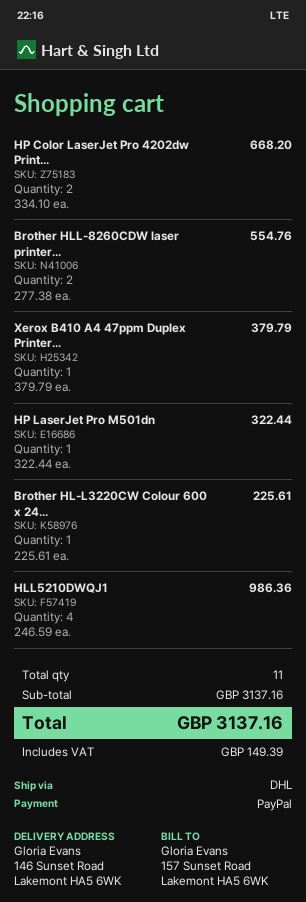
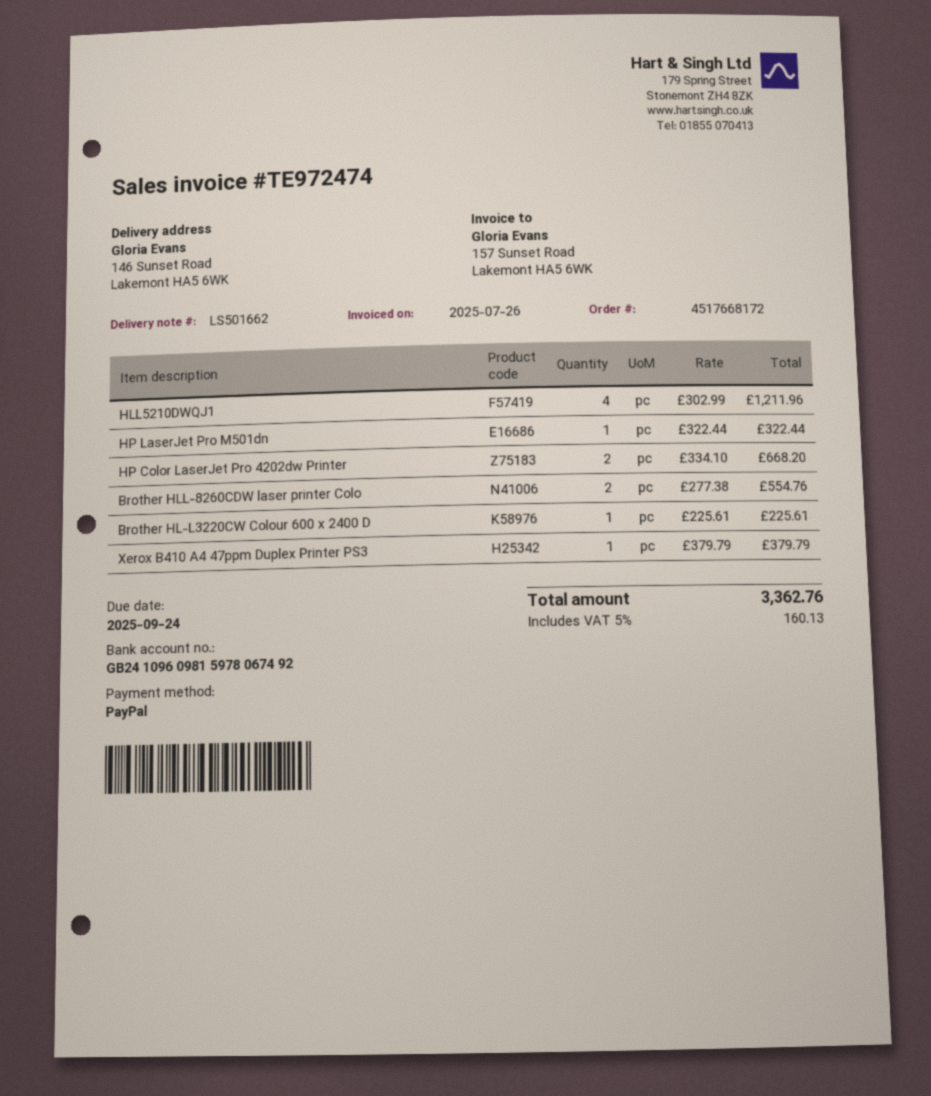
HLL5210DWQJ1: 4 x 246.59 = 986.36 -> 4 x 302.99 = 1211.96
tax: 149.39 -> 160.13
total: 3137.16 -> 3362.76

